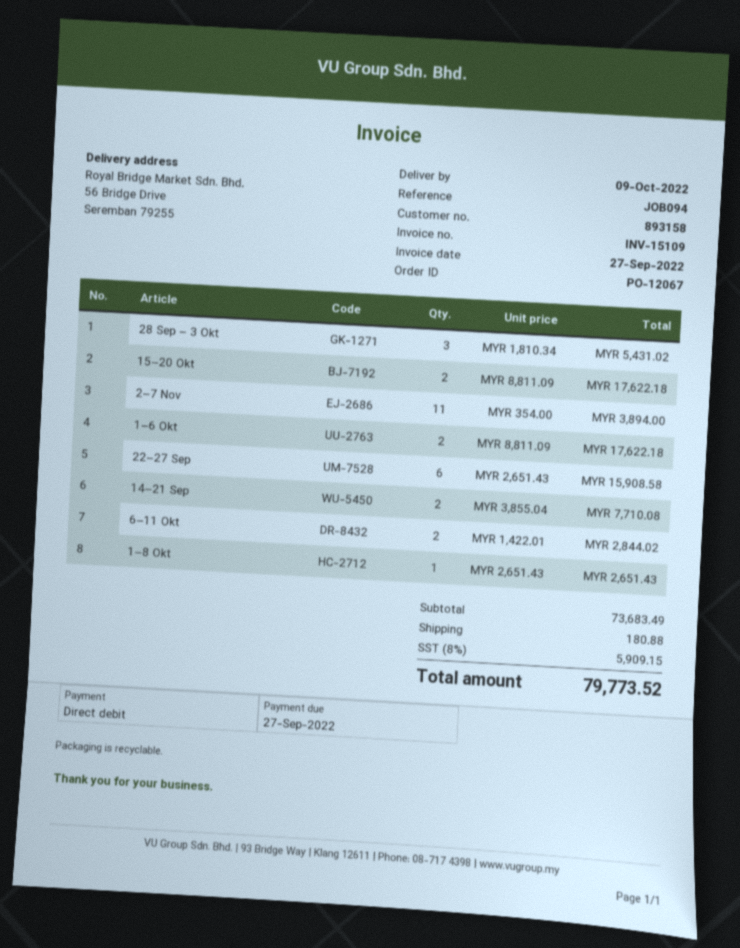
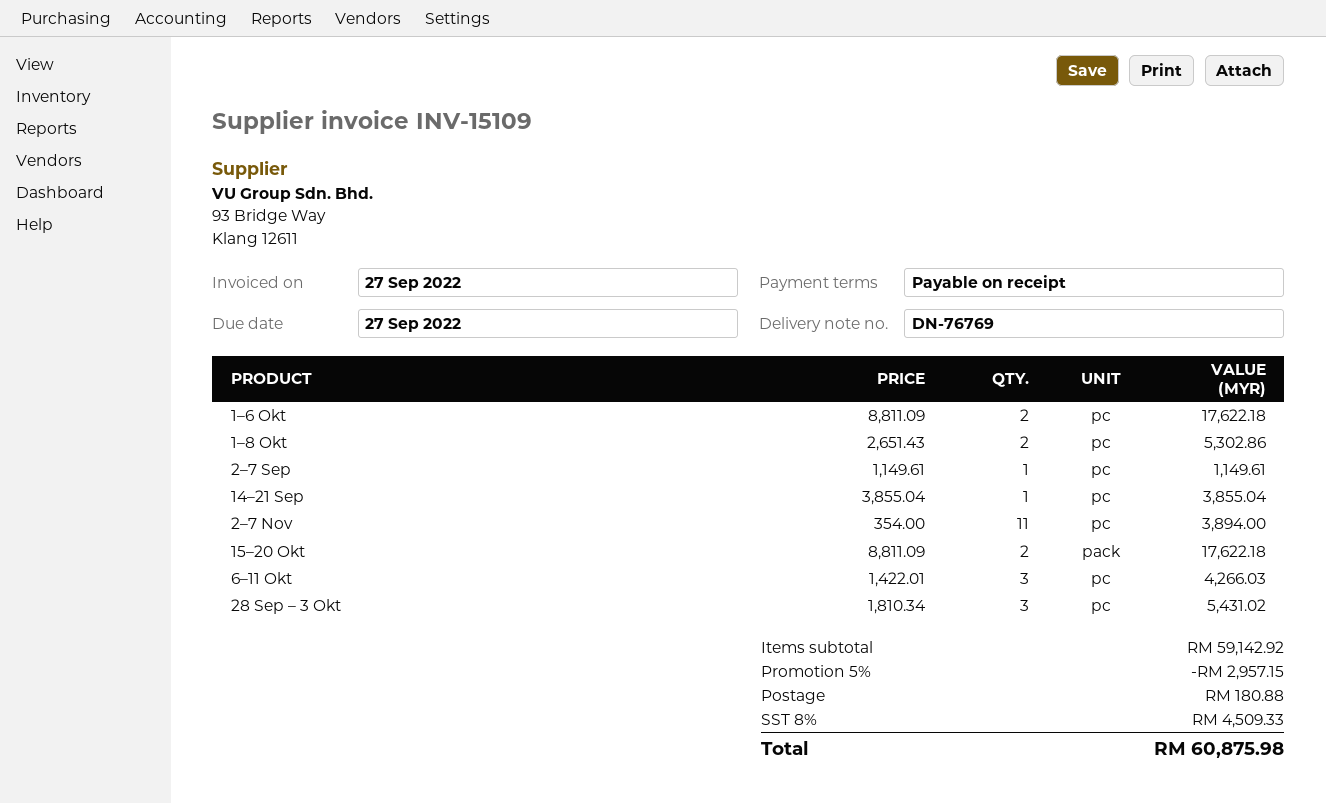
22–27 Sep: 6 x 2651.43 = 15908.58 -> none
14–21 Sep: 2 x 3855.04 = 7710.08 -> 1 x 3855.04 = 3855.04
6–11 Okt: 2 x 1422.01 = 2844.02 -> 3 x 1422.01 = 4266.03
1–8 Okt: 1 x 2651.43 = 2651.43 -> 2 x 2651.43 = 5302.86
2–7 Sep: none -> 1 x 1149.61 = 1149.61
subtotal: 73683.49 -> 59142.92
discount: none -> 5% = 2957.15
tax: 8% = 5909.15 -> 8% = 4509.33
total: 79773.52 -> 60875.98

